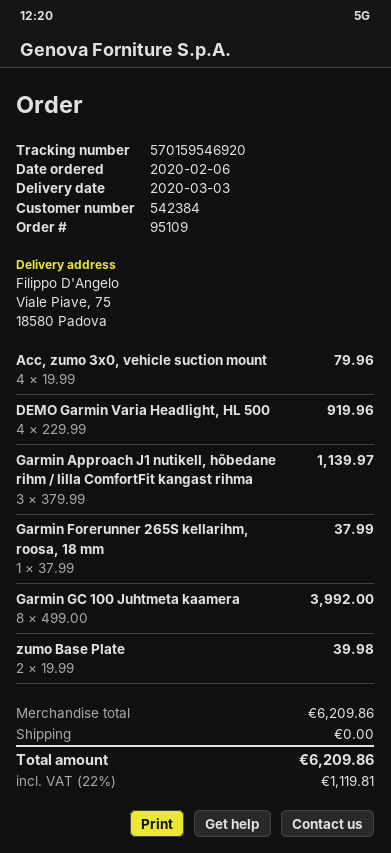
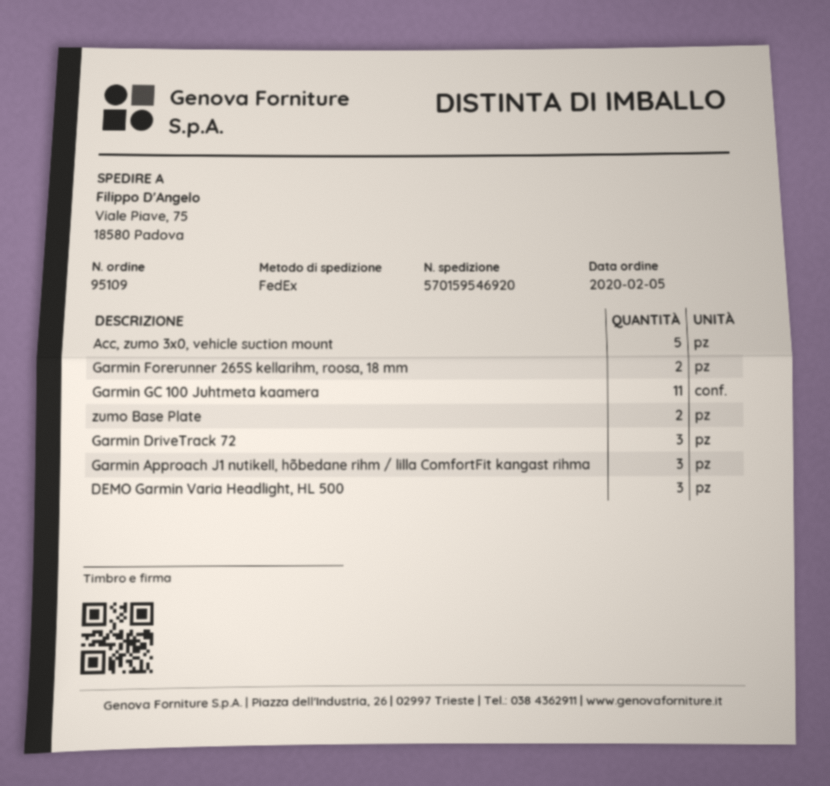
order date: 2020-02-06 -> 2020-02-05
Acc, zumo 3x0, vehicle suction mount: 4 -> 5
DEMO Garmin Varia Headlight, HL 500: 4 -> 3
Garmin Forerunner 265S kellarihm, roosa, 18 mm: 1 -> 2
Garmin GC 100 Juhtmeta kaamera: 8 -> 11
Garmin DriveTrack 72: none -> 3

